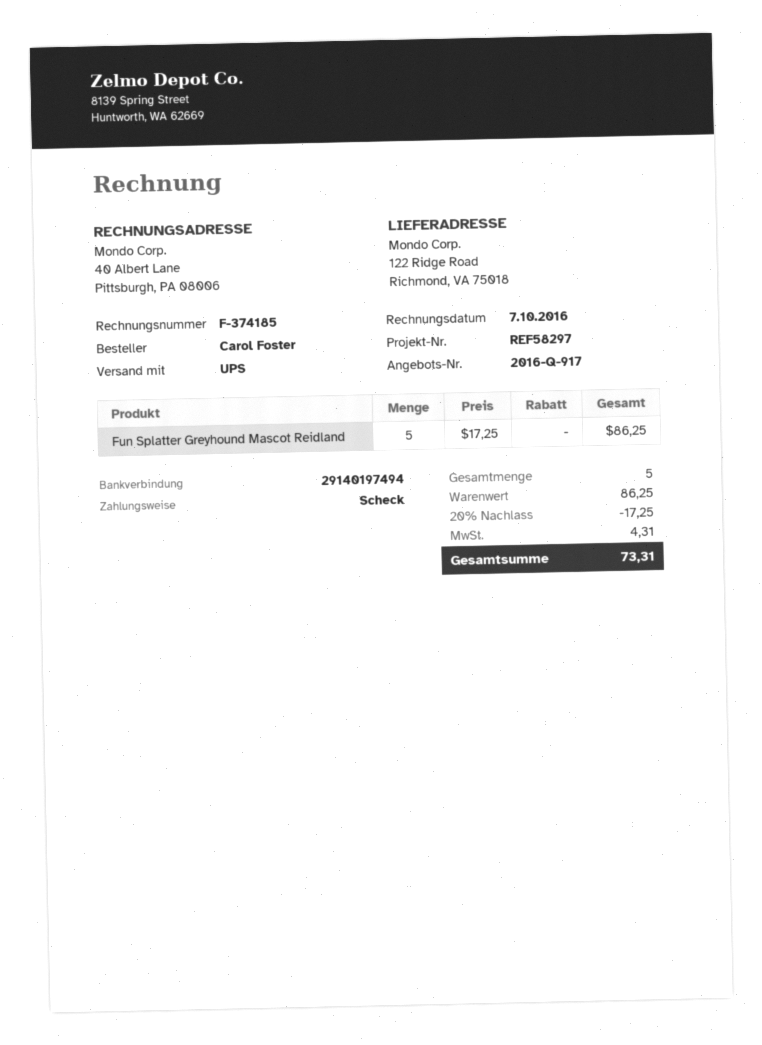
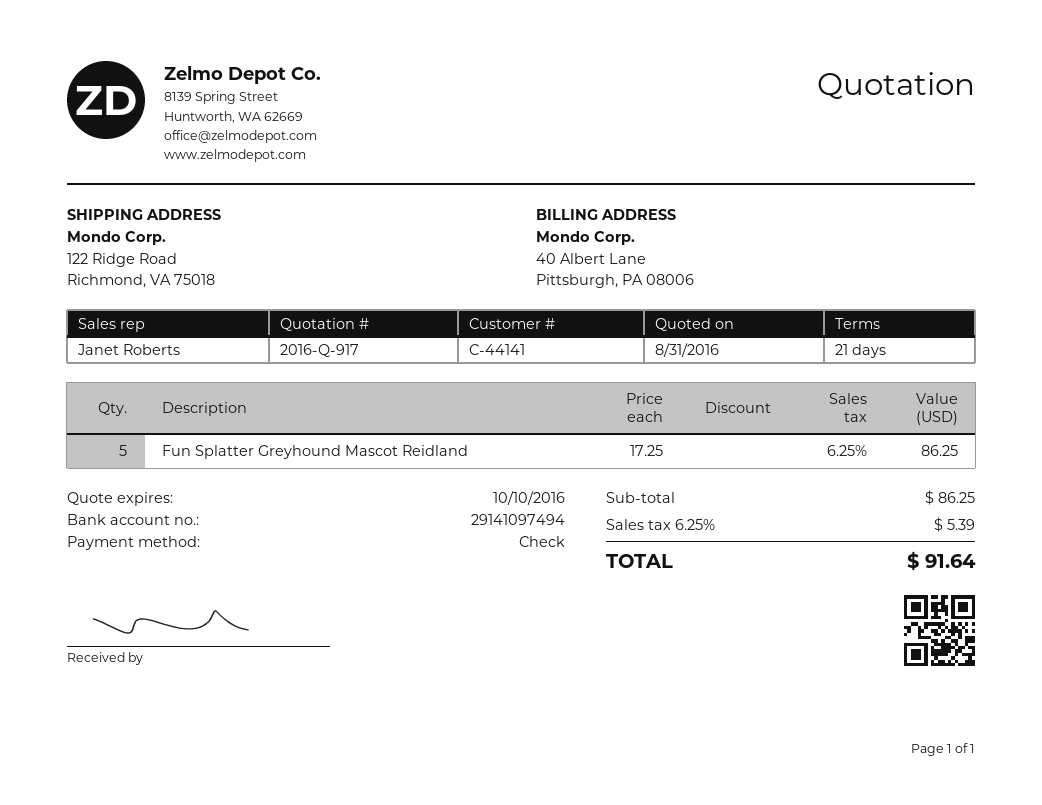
bank account: 29140197494 -> 29141097494
discount: 20% = 17.25 -> none
tax: 4.31 -> 5.39
total: 73.31 -> 91.64

